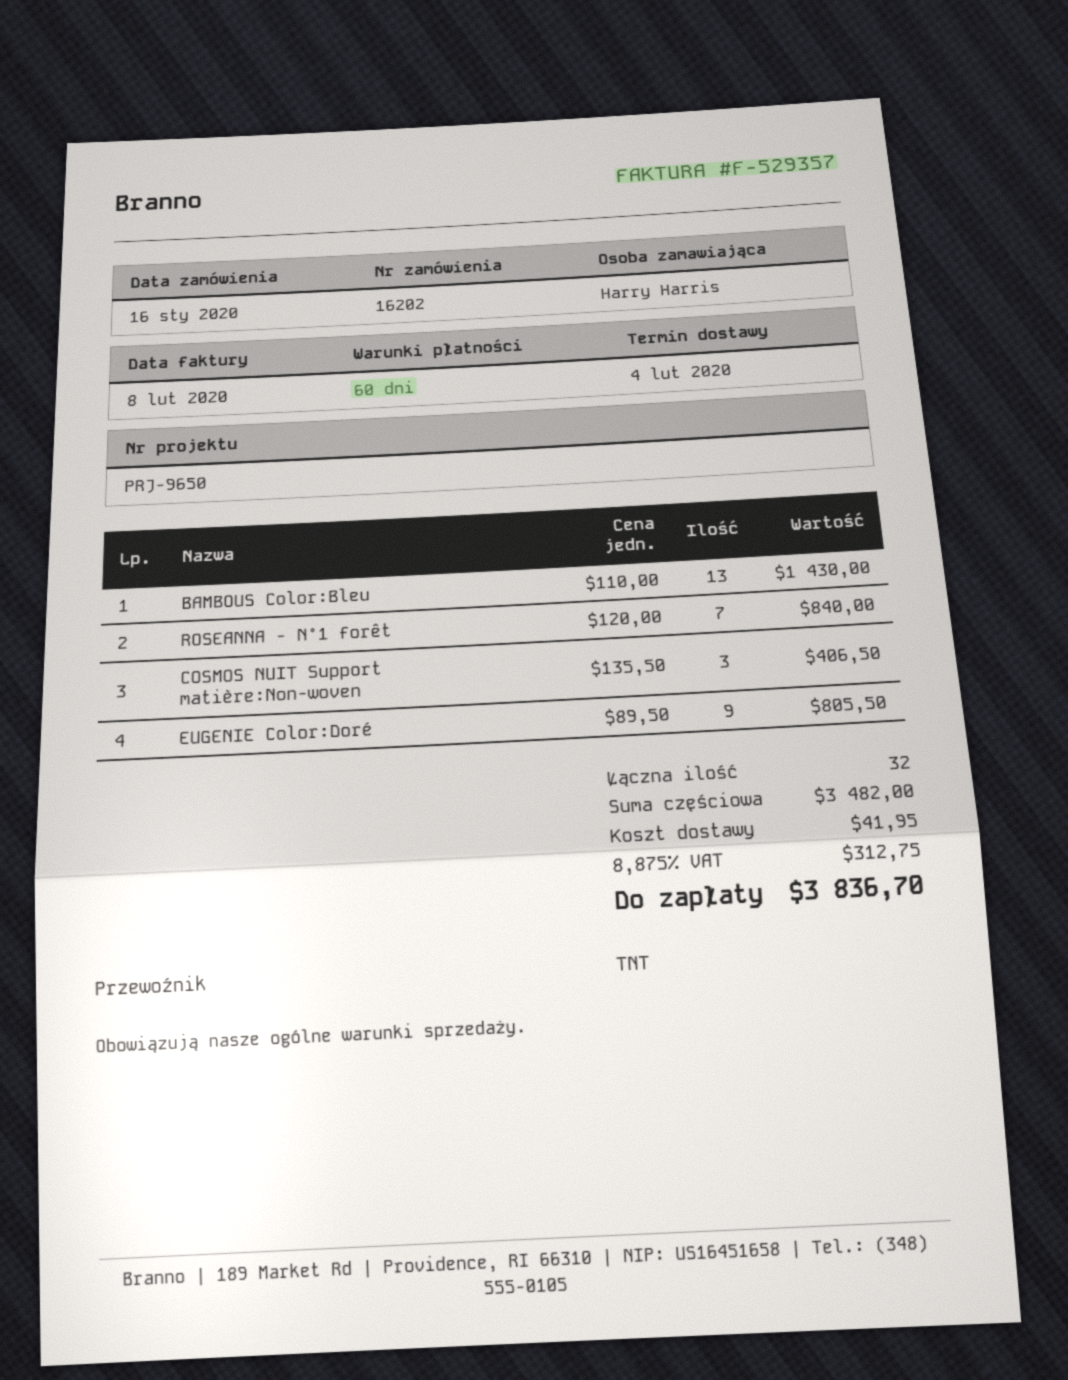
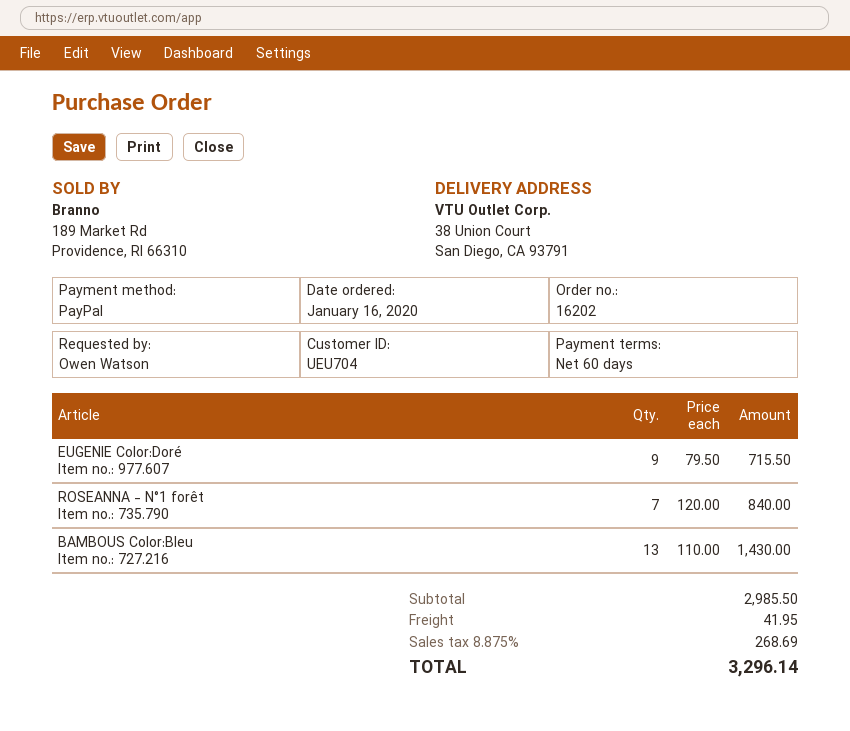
ordered by: Harry Harris -> Owen Watson
COSMOS NUIT Support matière:Non-woven: 3 x 135.50 = 406.50 -> none
EUGENIE Color:Doré: 9 x 89.50 = 805.50 -> 9 x 79.50 = 715.50
subtotal: 3482.00 -> 2985.50
tax: 8.875% = 312.75 -> 8.875% = 268.69
total: 3836.70 -> 3296.14

